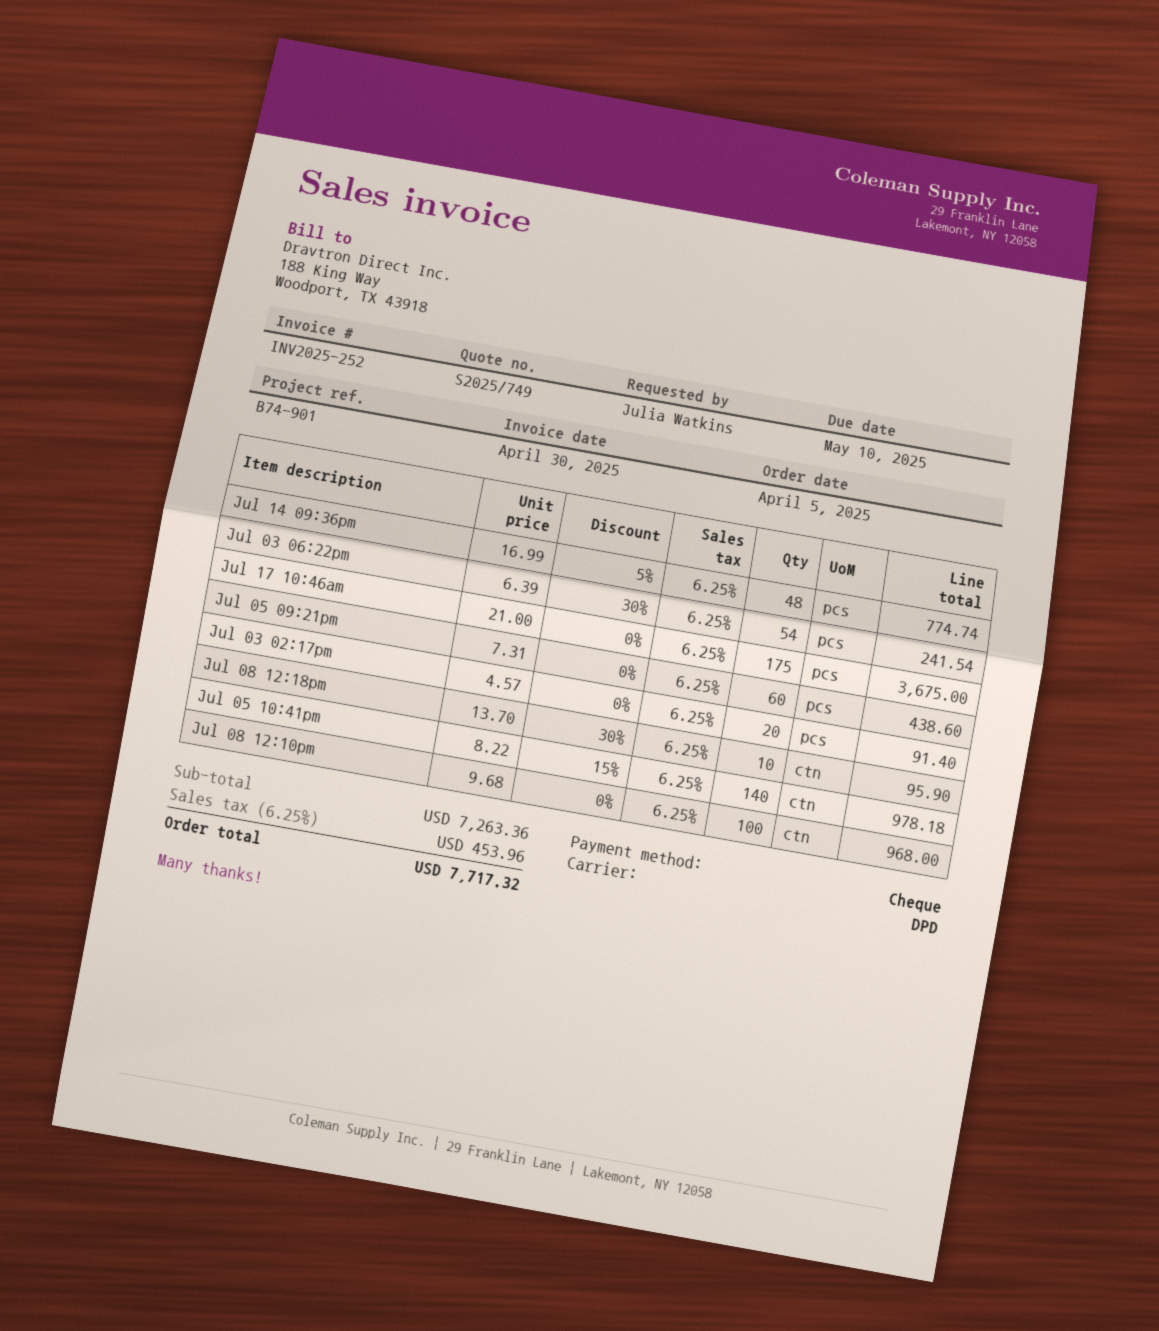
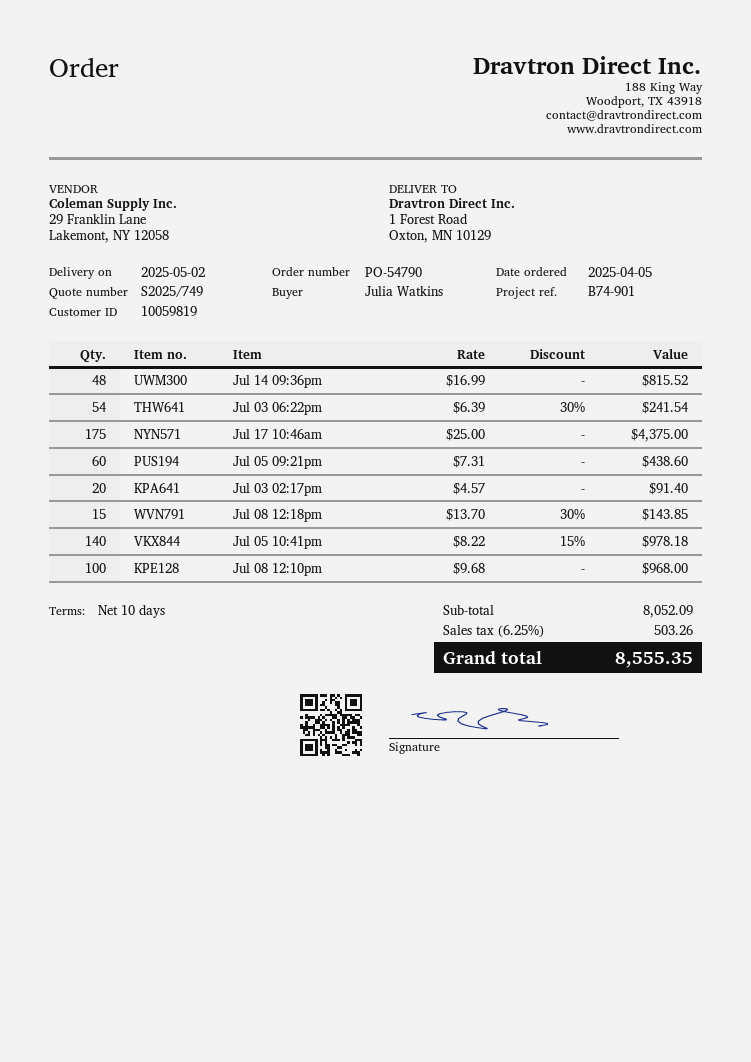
Jul 14 09:36pm: 48 x 16.99 - 5% = 774.74 -> 48 x 16.99 = 815.52
Jul 17 10:46am: 175 x 21.00 = 3675.00 -> 175 x 25.00 = 4375.00
Jul 08 12:18pm: 10 x 13.70 - 30% = 95.90 -> 15 x 13.70 - 30% = 143.85
subtotal: 7263.36 -> 8052.09
tax: 6.25% = 453.96 -> 6.25% = 503.26
total: 7717.32 -> 8555.35

